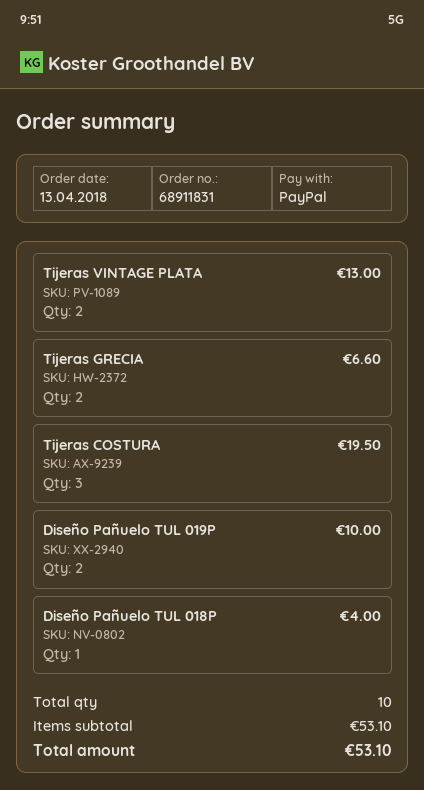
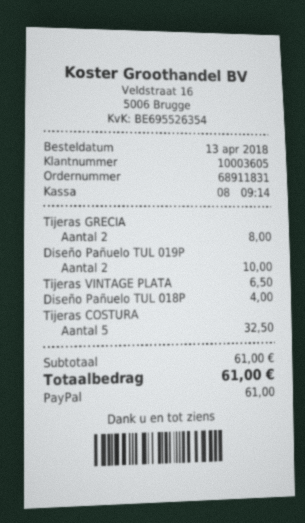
Tijeras VINTAGE PLATA: 2 for 13.00 -> 1 for 6.50
Tijeras GRECIA: 2 for 6.60 -> 2 for 8.00
Tijeras COSTURA: 3 for 19.50 -> 5 for 32.50
subtotal: 53.10 -> 61.00
total: 53.10 -> 61.00

